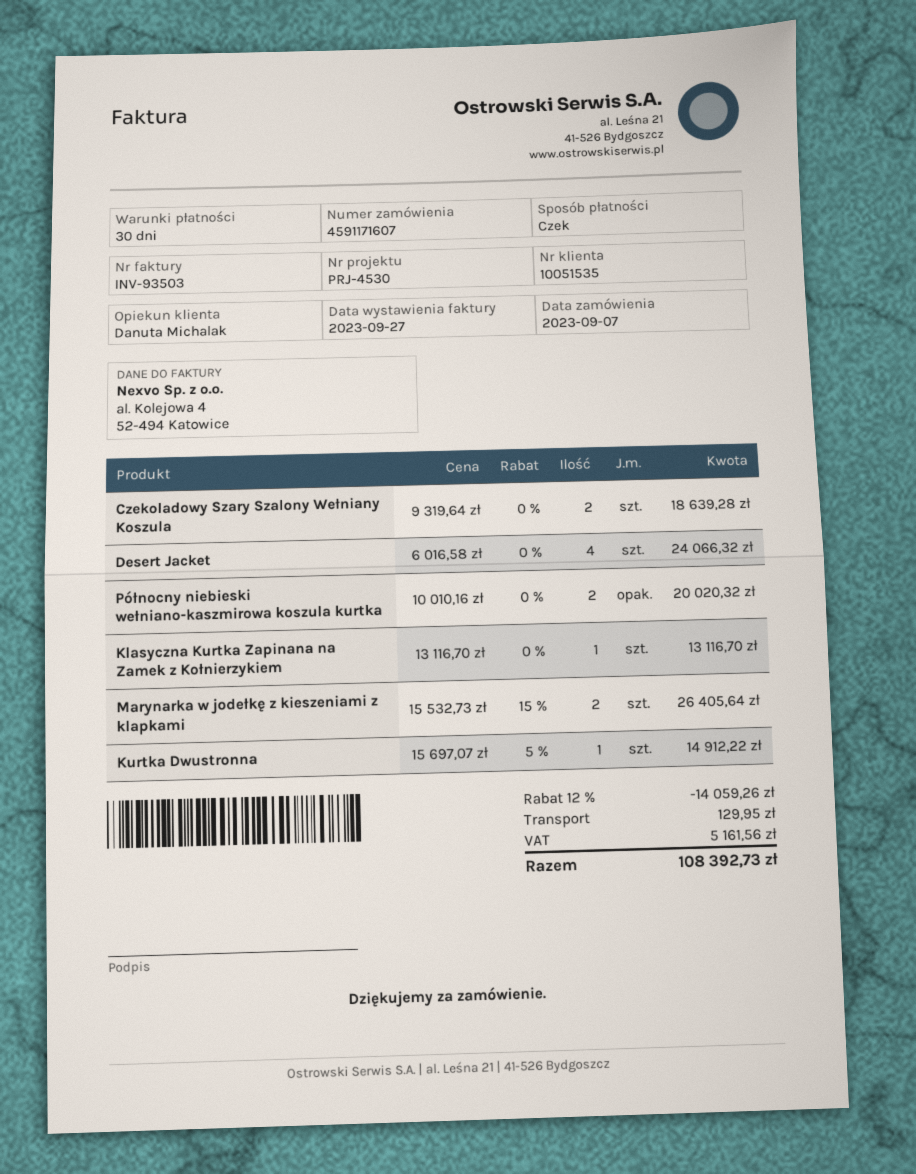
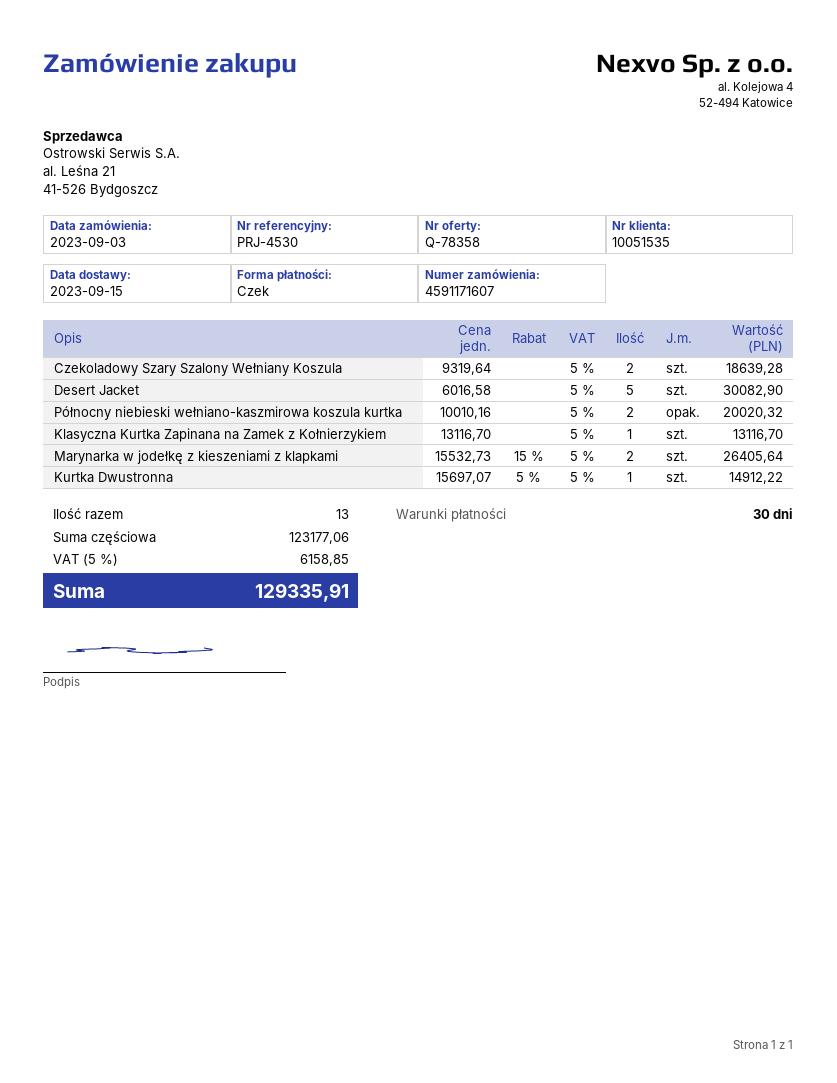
order date: 2023-09-07 -> 2023-09-03
Desert Jacket: 4 x 6016.58 = 24066.32 -> 5 x 6016.58 = 30082.90
discount: 12% = 14059.26 -> none
shipping: 129.95 -> none
tax: 5161.56 -> 6158.85
total: 108392.73 -> 129335.91

